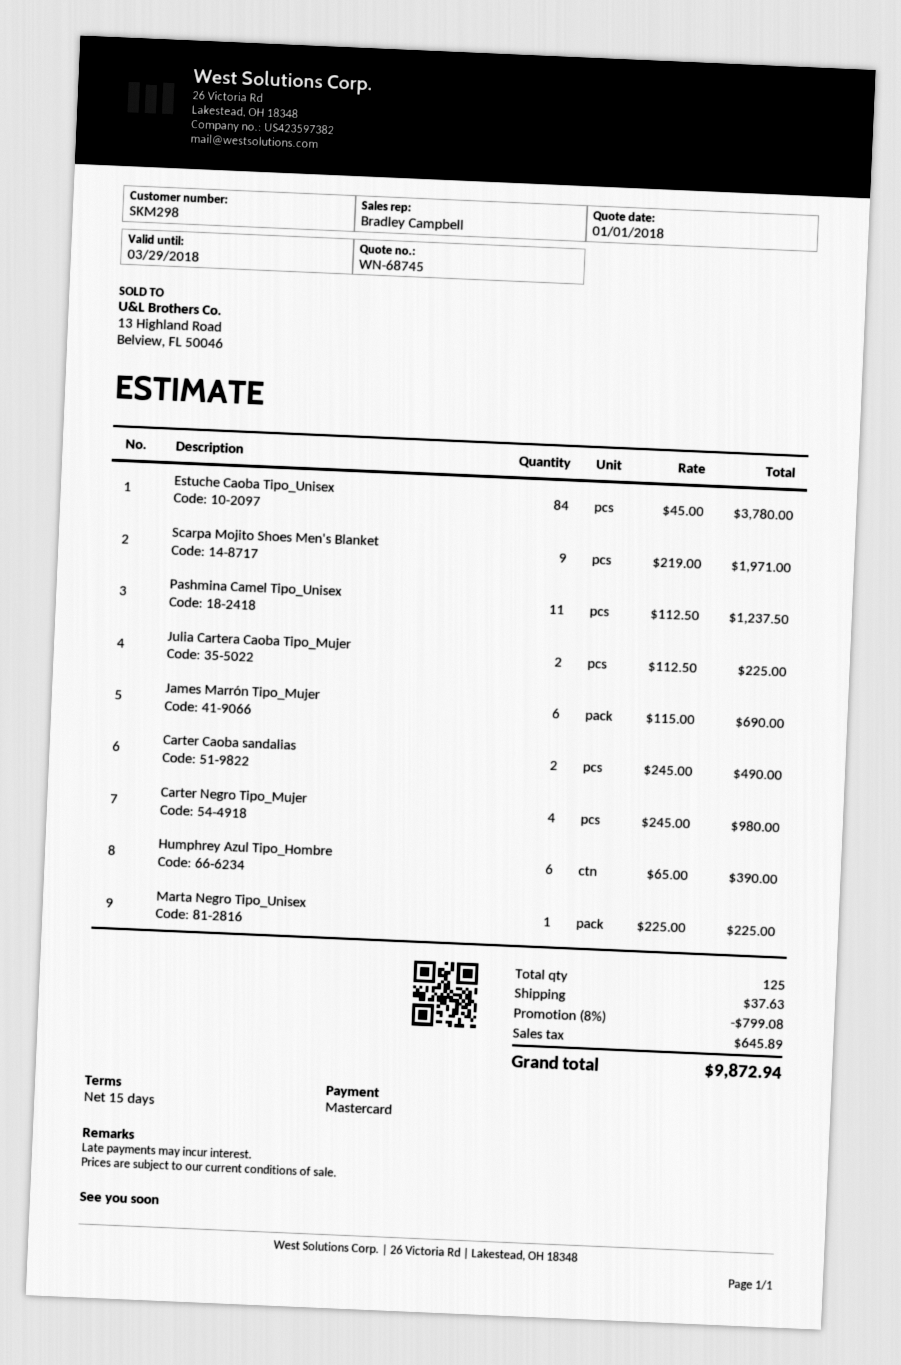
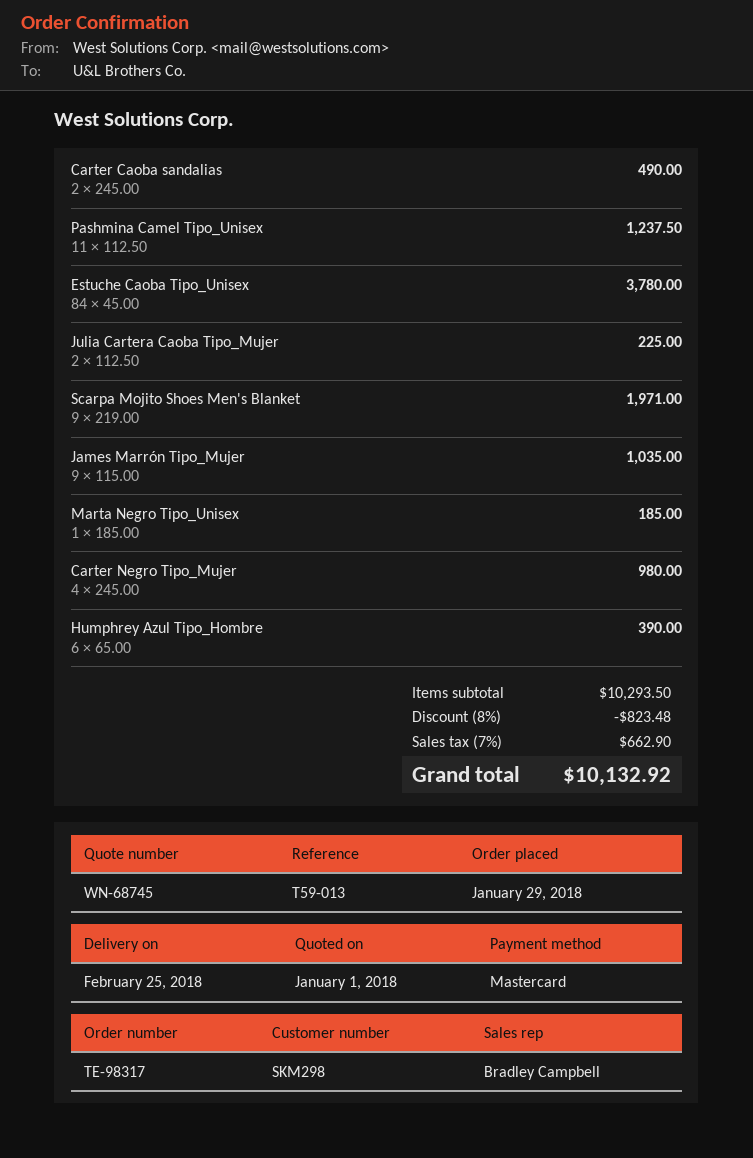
James Marrón Tipo_Mujer: 6 x 115.00 = 690.00 -> 9 x 115.00 = 1035.00
Marta Negro Tipo_Unisex: 1 x 225.00 = 225.00 -> 1 x 185.00 = 185.00
discount: 8% = 799.08 -> 8% = 823.48
shipping: 37.63 -> none
tax: 645.89 -> 662.90
total: 9872.94 -> 10132.92

